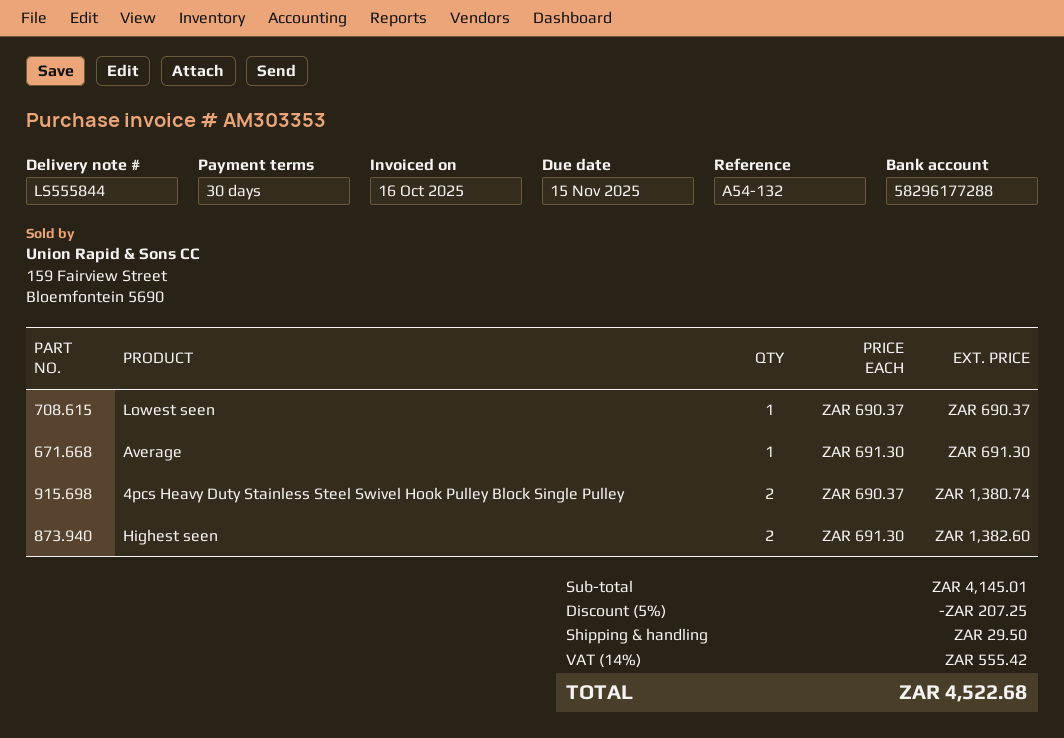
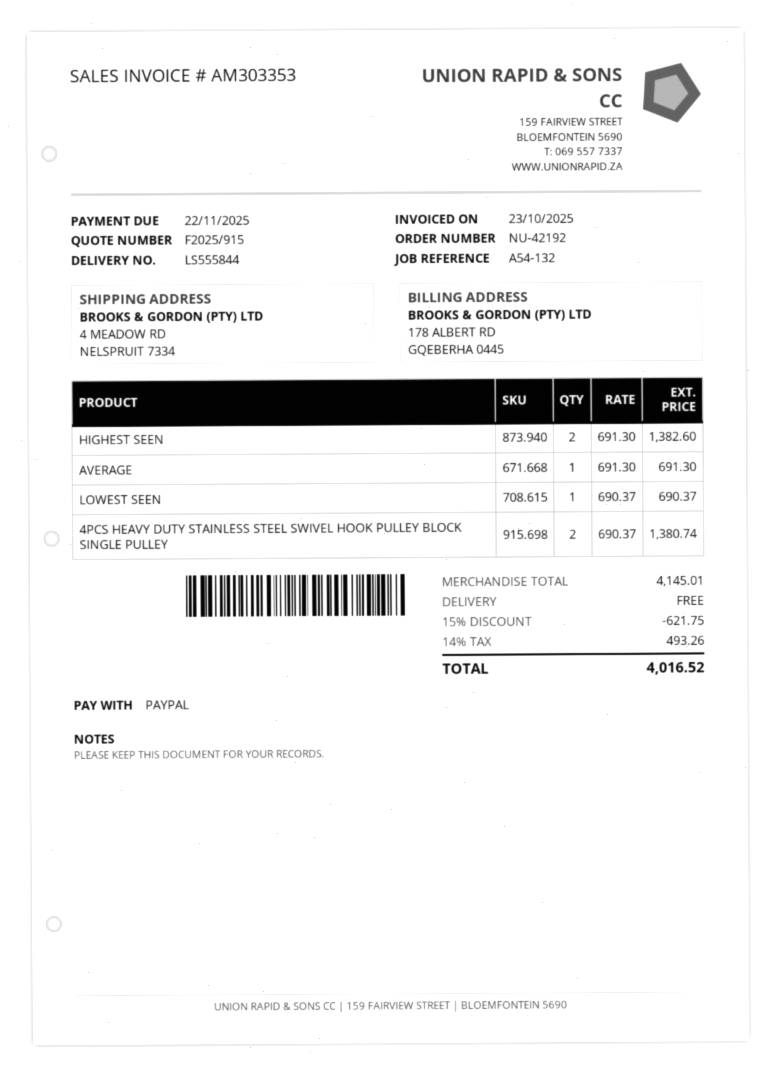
invoice date: 2025-10-16 -> 2025-10-23
due date: 2025-11-15 -> 2025-11-22
discount: 5% = 207.25 -> 15% = 621.75
shipping: 29.50 -> 0.00
tax: 14% = 555.42 -> 14% = 493.26
total: 4522.68 -> 4016.52

